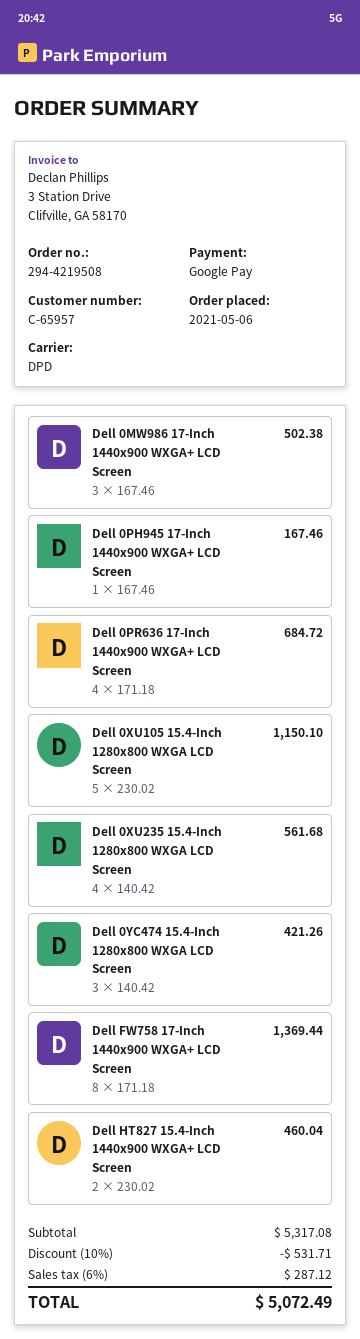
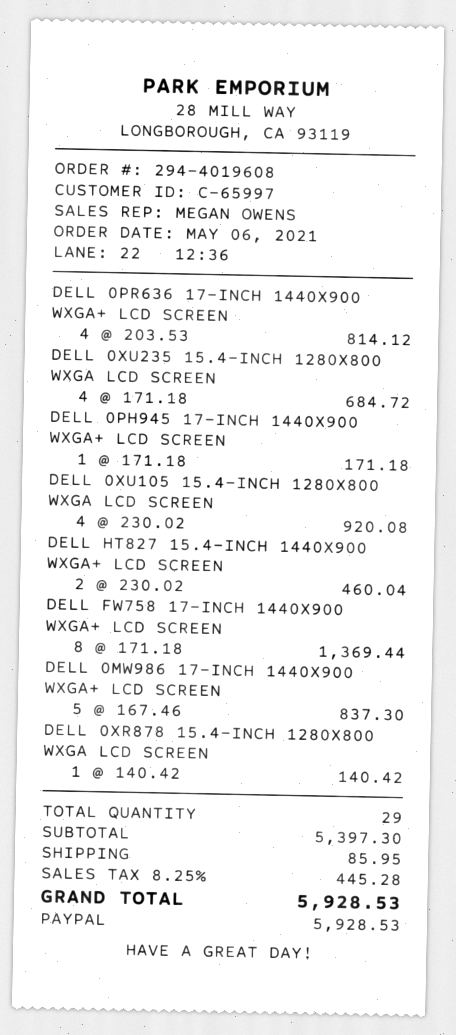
order number: 294-4219508 -> 294-4019608
customer number: C-65957 -> C-65997
payment method: Google Pay -> PayPal
Dell 0MW986 17-Inch 1440x900 WXGA+ LCD Screen: 3 x 167.46 = 502.38 -> 5 x 167.46 = 837.30
Dell 0PH945 17-Inch 1440x900 WXGA+ LCD Screen: 1 x 167.46 = 167.46 -> 1 x 171.18 = 171.18
Dell 0PR636 17-Inch 1440x900 WXGA+ LCD Screen: 4 x 171.18 = 684.72 -> 4 x 203.53 = 814.12
Dell 0XU105 15.4-Inch 1280x800 WXGA LCD Screen: 5 x 230.02 = 1150.10 -> 4 x 230.02 = 920.08
Dell 0XU235 15.4-Inch 1280x800 WXGA LCD Screen: 4 x 140.42 = 561.68 -> 4 x 171.18 = 684.72
Dell 0YC474 15.4-Inch 1280x800 WXGA LCD Screen: 3 x 140.42 = 421.26 -> none
DELL 0XR878 15.4-INCH 1280X800 WXGA LCD SCREEN: none -> 1 x 140.42 = 140.42
subtotal: 5317.08 -> 5397.30
discount: 10% = 531.71 -> none
shipping: none -> 85.95
tax: 6% = 287.12 -> 8.25% = 445.28
total: 5072.49 -> 5928.53

